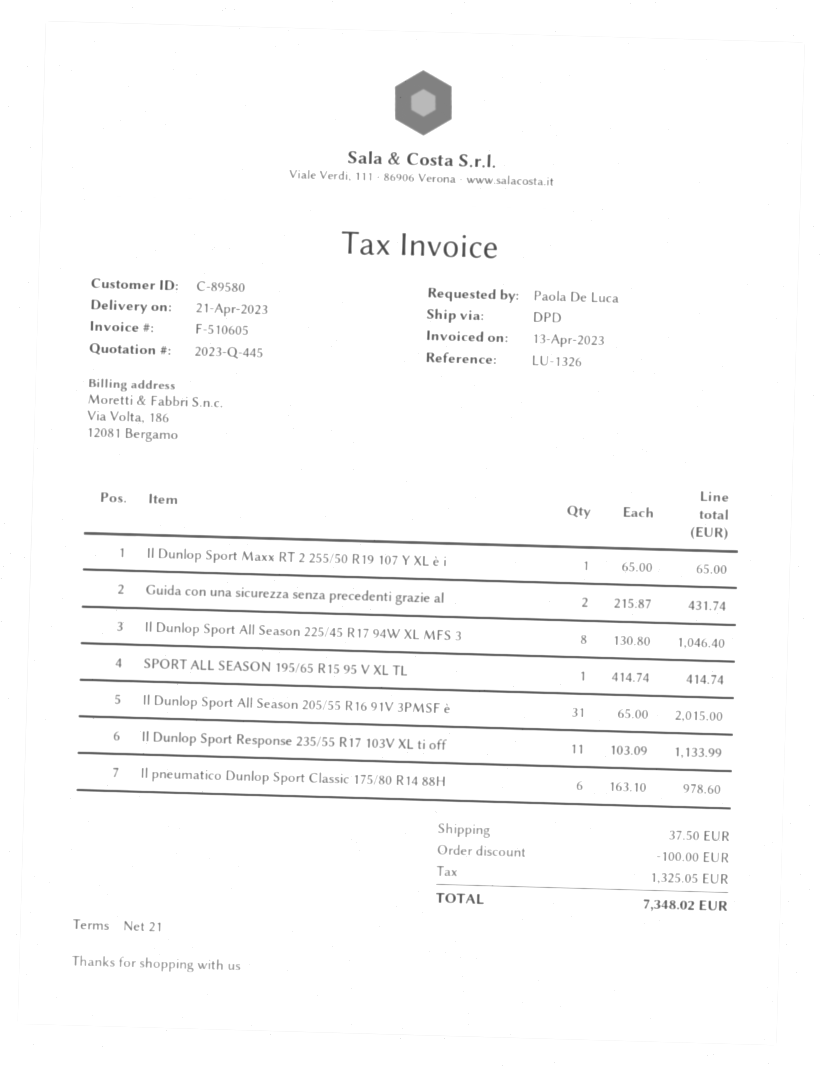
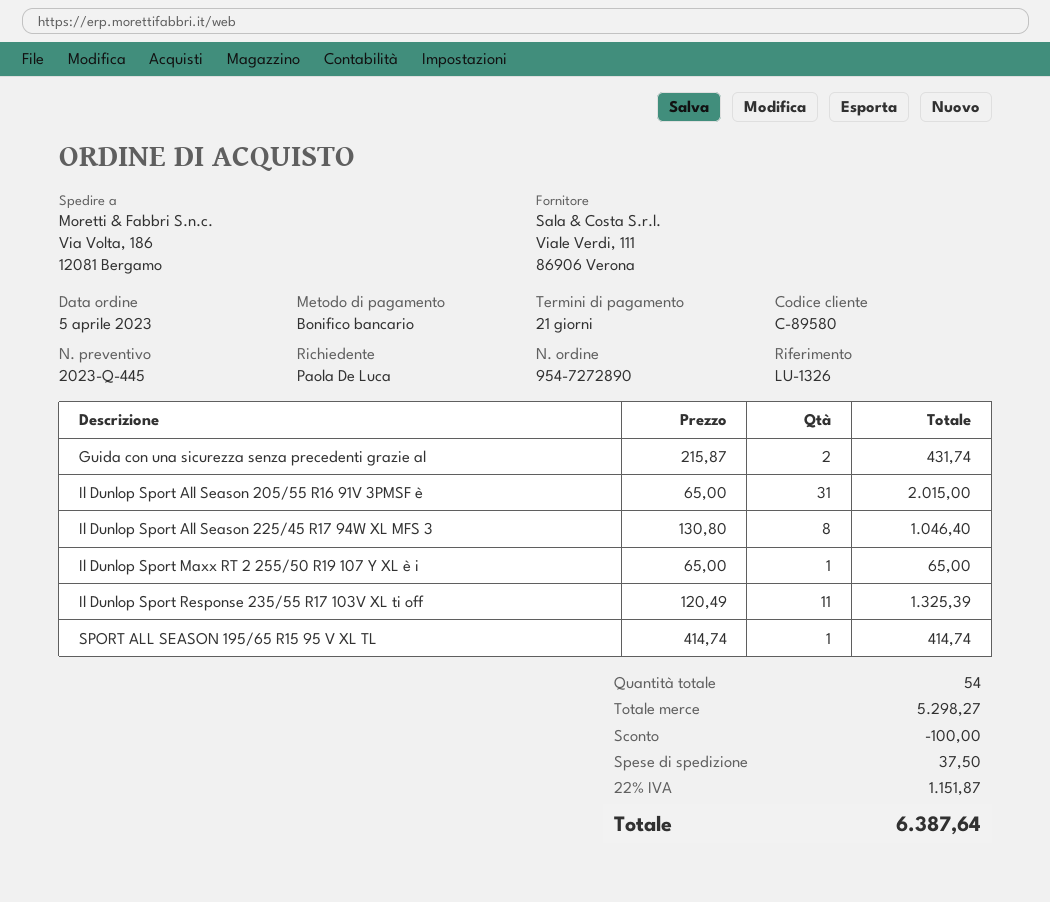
Il Dunlop Sport Response 235/55 R17 103V XL ti off: 11 x 103.09 = 1133.99 -> 11 x 120.49 = 1325.39
Il pneumatico Dunlop Sport Classic 175/80 R14 88H: 6 x 163.10 = 978.60 -> none
tax: 1325.05 -> 1151.87
total: 7348.02 -> 6387.64

